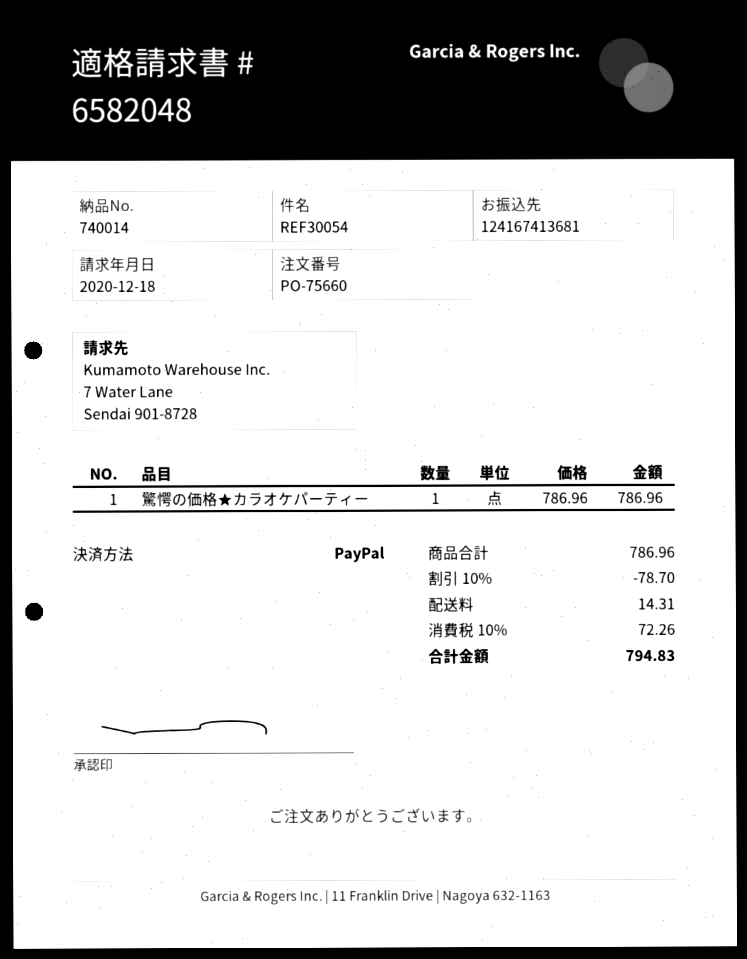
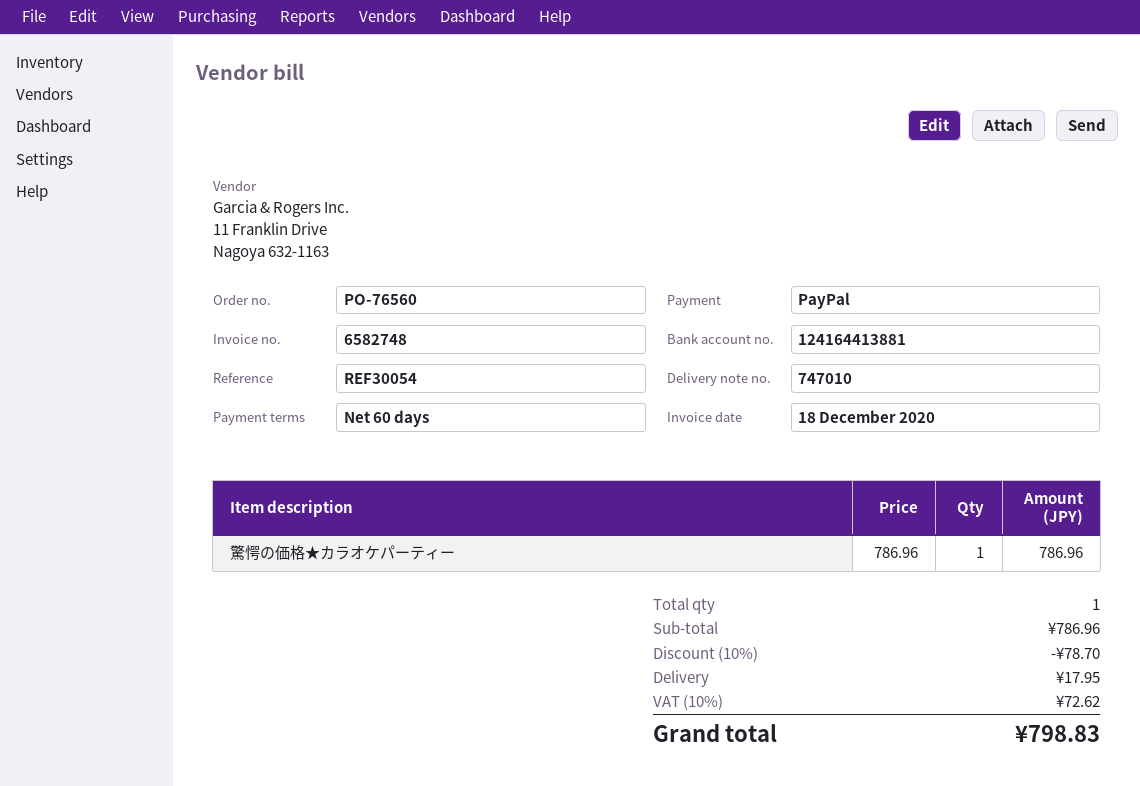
order number: PO-75660 -> PO-76560
delivery note number: 740014 -> 747010
invoice number: 6582048 -> 6582748
bank account: 124167413681 -> 124164413881
shipping: 14.31 -> 17.95
tax: 10% = 72.26 -> 10% = 72.62
total: 794.83 -> 798.83

